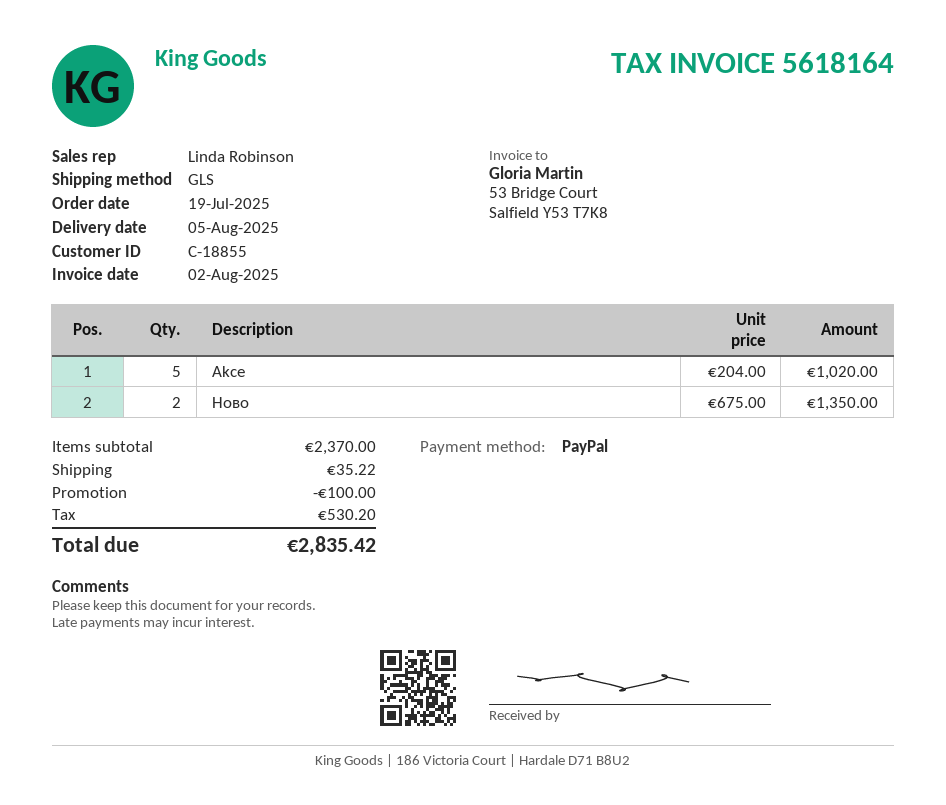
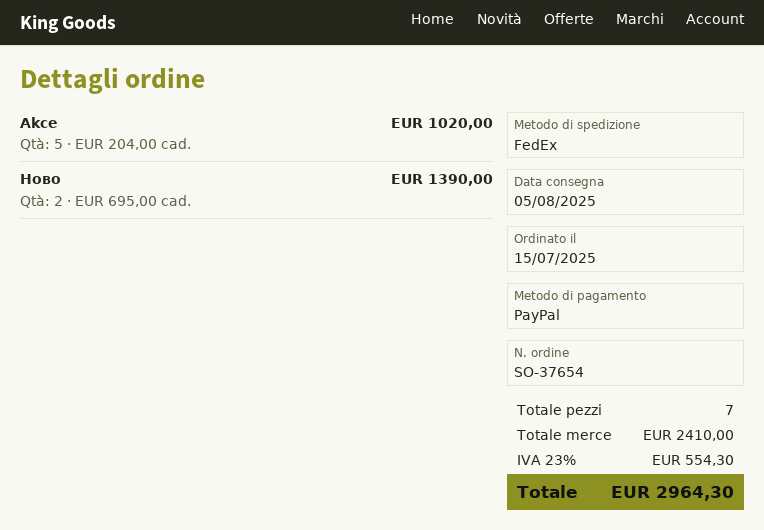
order date: 2025-07-19 -> 2025-07-15
shipping method: GLS -> FedEx
Ново: 2 x 675.00 = 1350.00 -> 2 x 695.00 = 1390.00
subtotal: 2370.00 -> 2410.00
discount: 100.00 -> none
shipping: 35.22 -> none
tax: 530.20 -> 554.30
total: 2835.42 -> 2964.30

